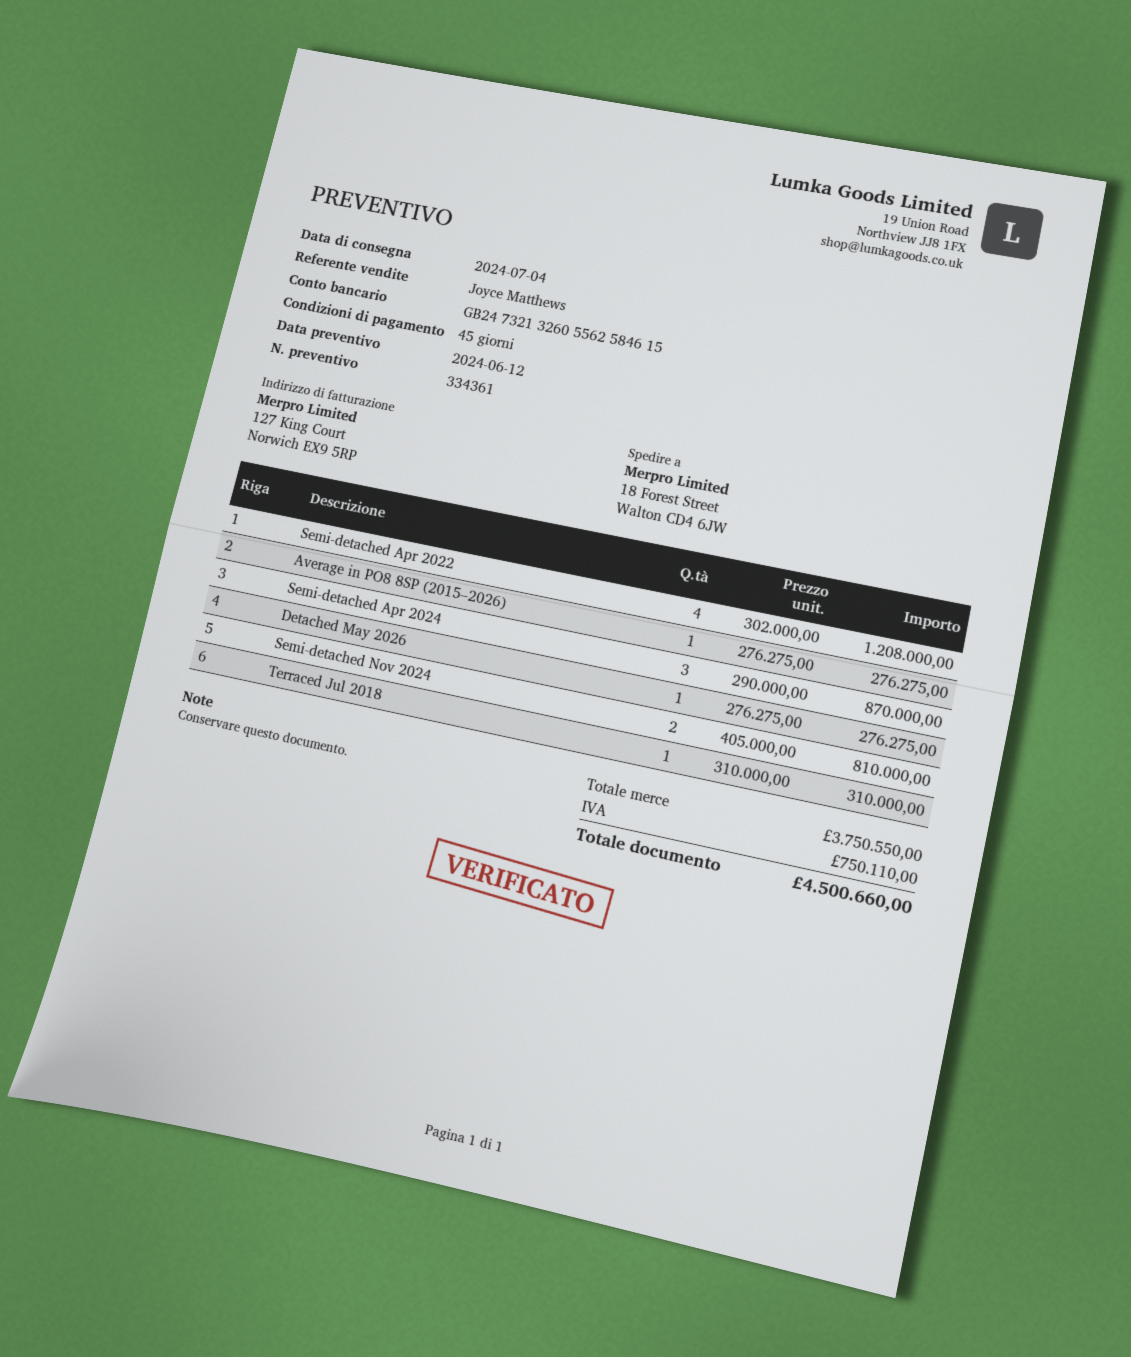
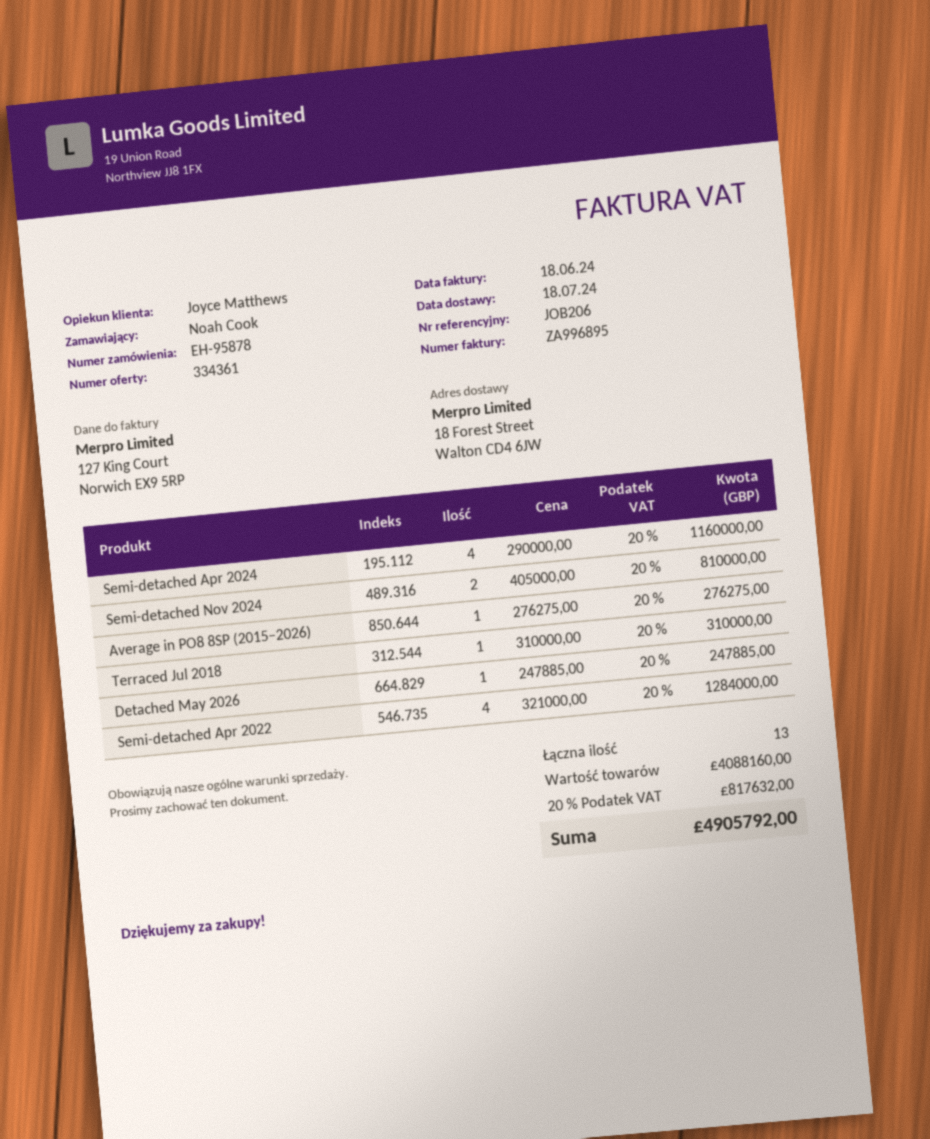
delivery date: 2024-07-04 -> 2024-07-18
Semi-detached Apr 2022: 4 x 302000.00 = 1208000.00 -> 4 x 321000.00 = 1284000.00
Semi-detached Apr 2024: 3 x 290000.00 = 870000.00 -> 4 x 290000.00 = 1160000.00
Detached May 2026: 1 x 276275.00 = 276275.00 -> 1 x 247885.00 = 247885.00
subtotal: 3750550.00 -> 4088160.00
tax: 750110.00 -> 817632.00
total: 4500660.00 -> 4905792.00

